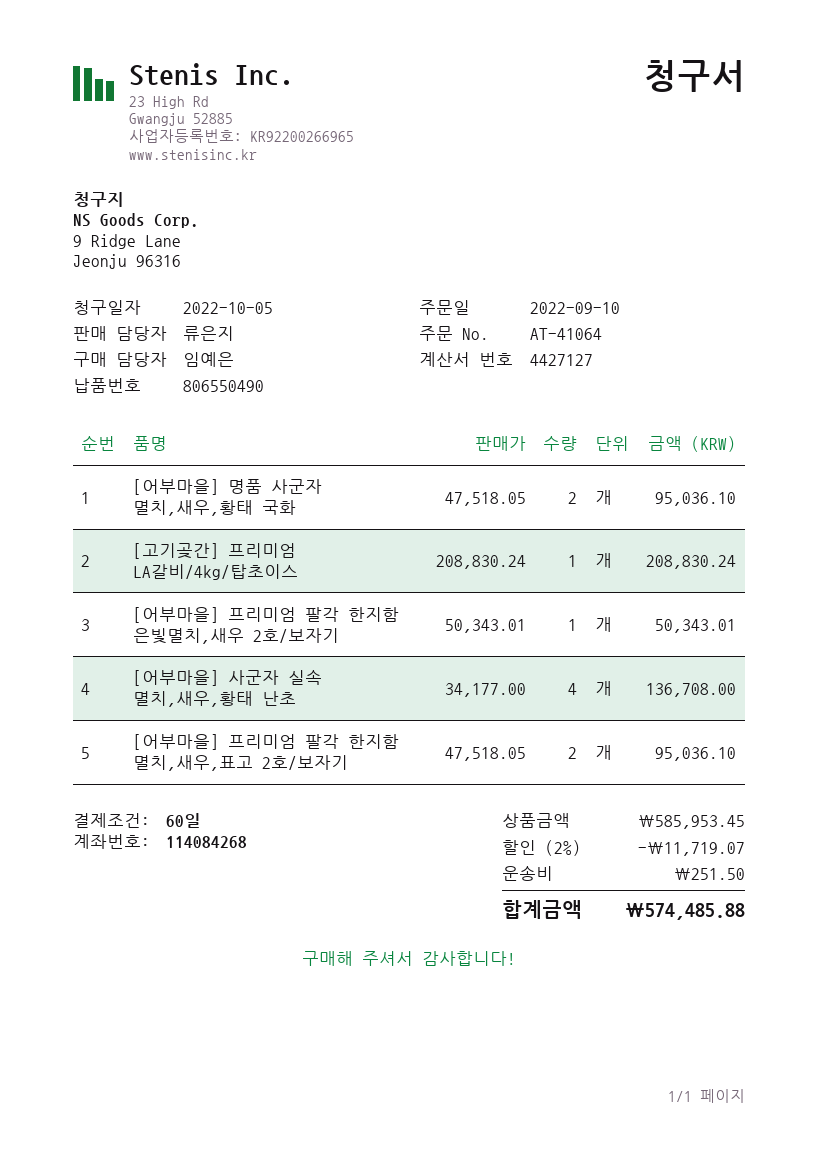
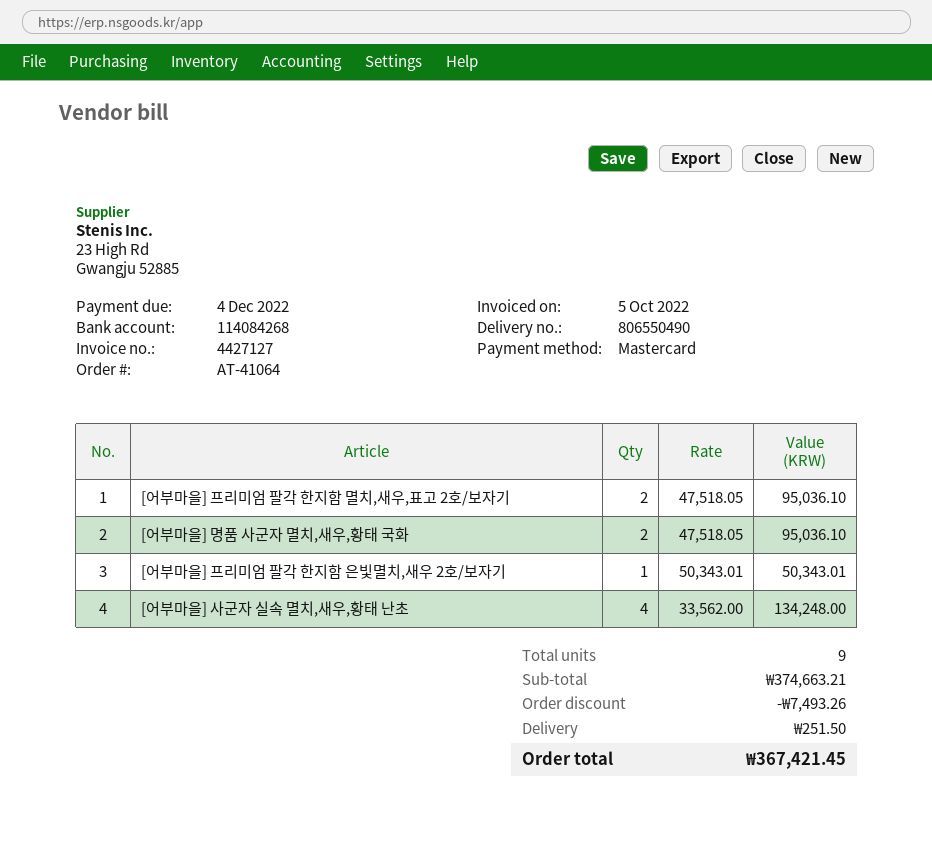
[고기곶간] 프리미엄 LA갈비/4kg/탑초이스: 1 x 208830.24 = 208830.24 -> none
[어부마을] 사군자 실속 멸치,새우,황태 난초: 4 x 34177.00 = 136708.00 -> 4 x 33562.00 = 134248.00
subtotal: 585953.45 -> 374663.21
discount: 11719.07 -> 7493.26
total: 574485.88 -> 367421.45

